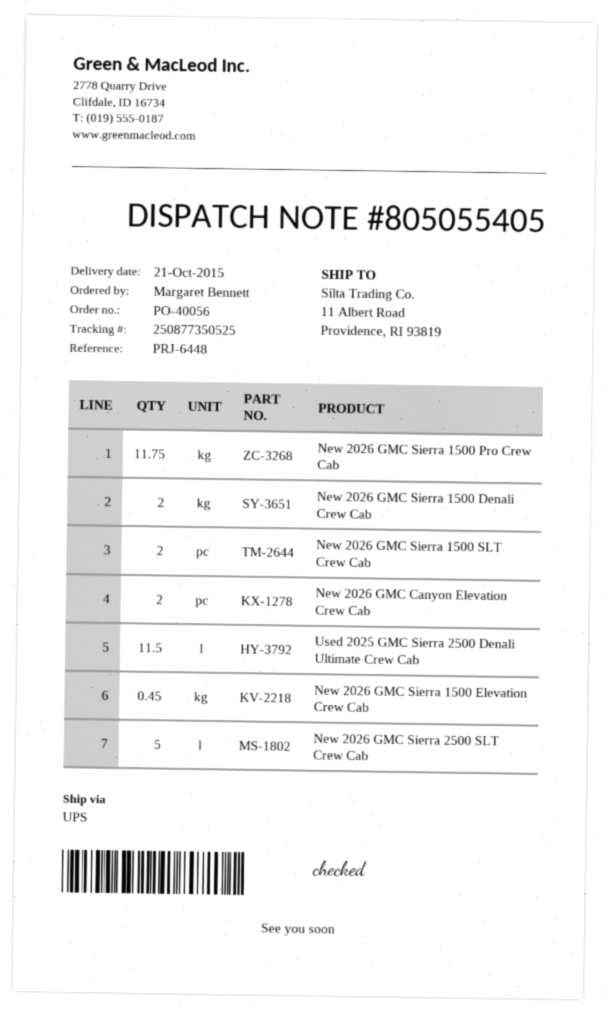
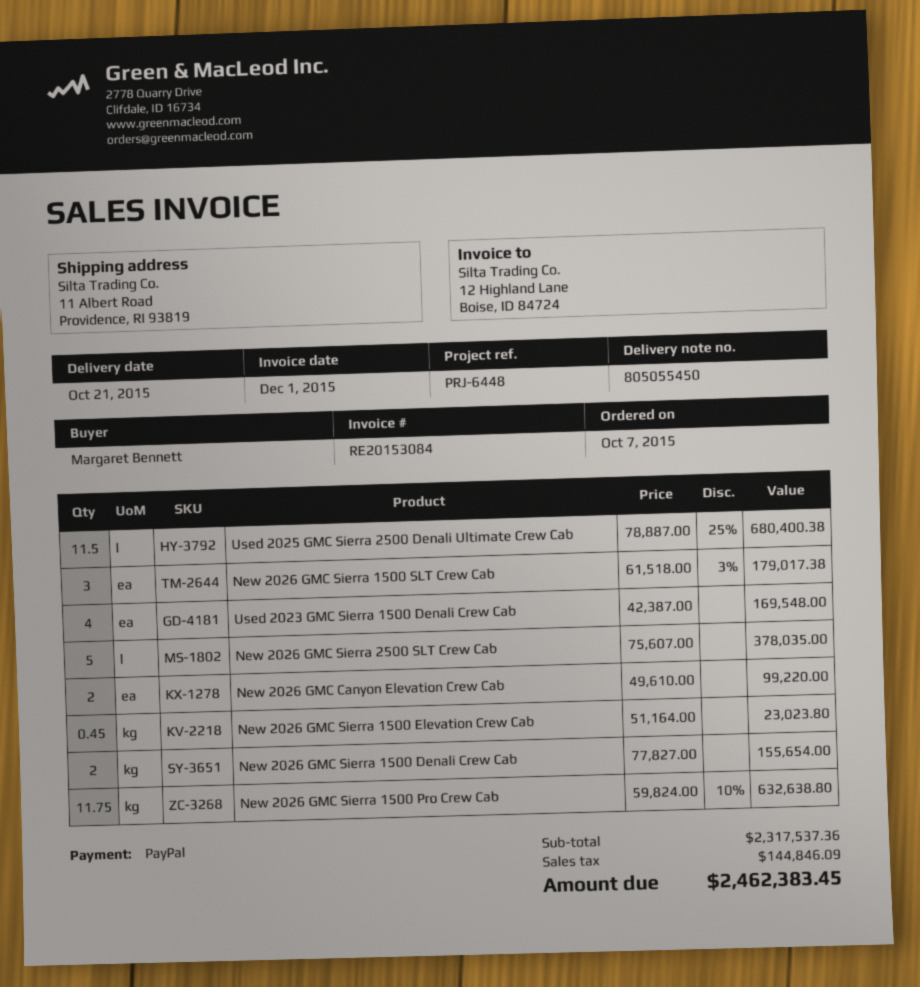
delivery note number: 805055405 -> 805055450
New 2026 GMC Sierra 1500 SLT Crew Cab: 2 -> 3
Used 2023 GMC Sierra 1500 Denali Crew Cab: none -> 4

